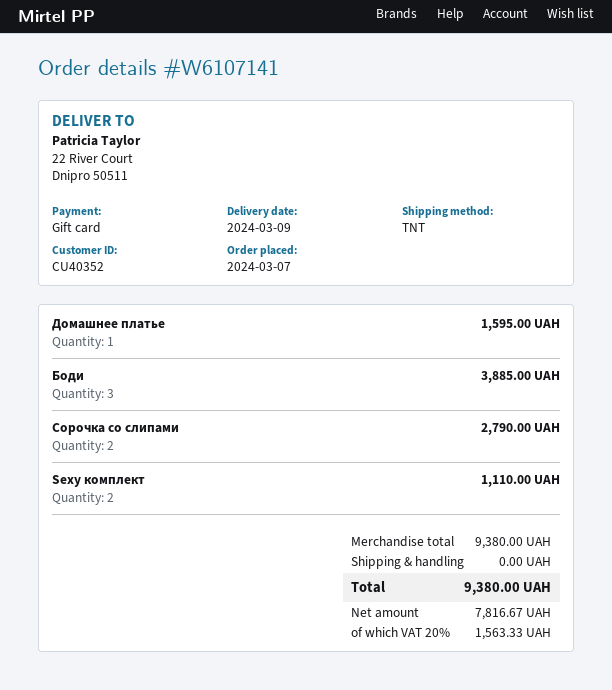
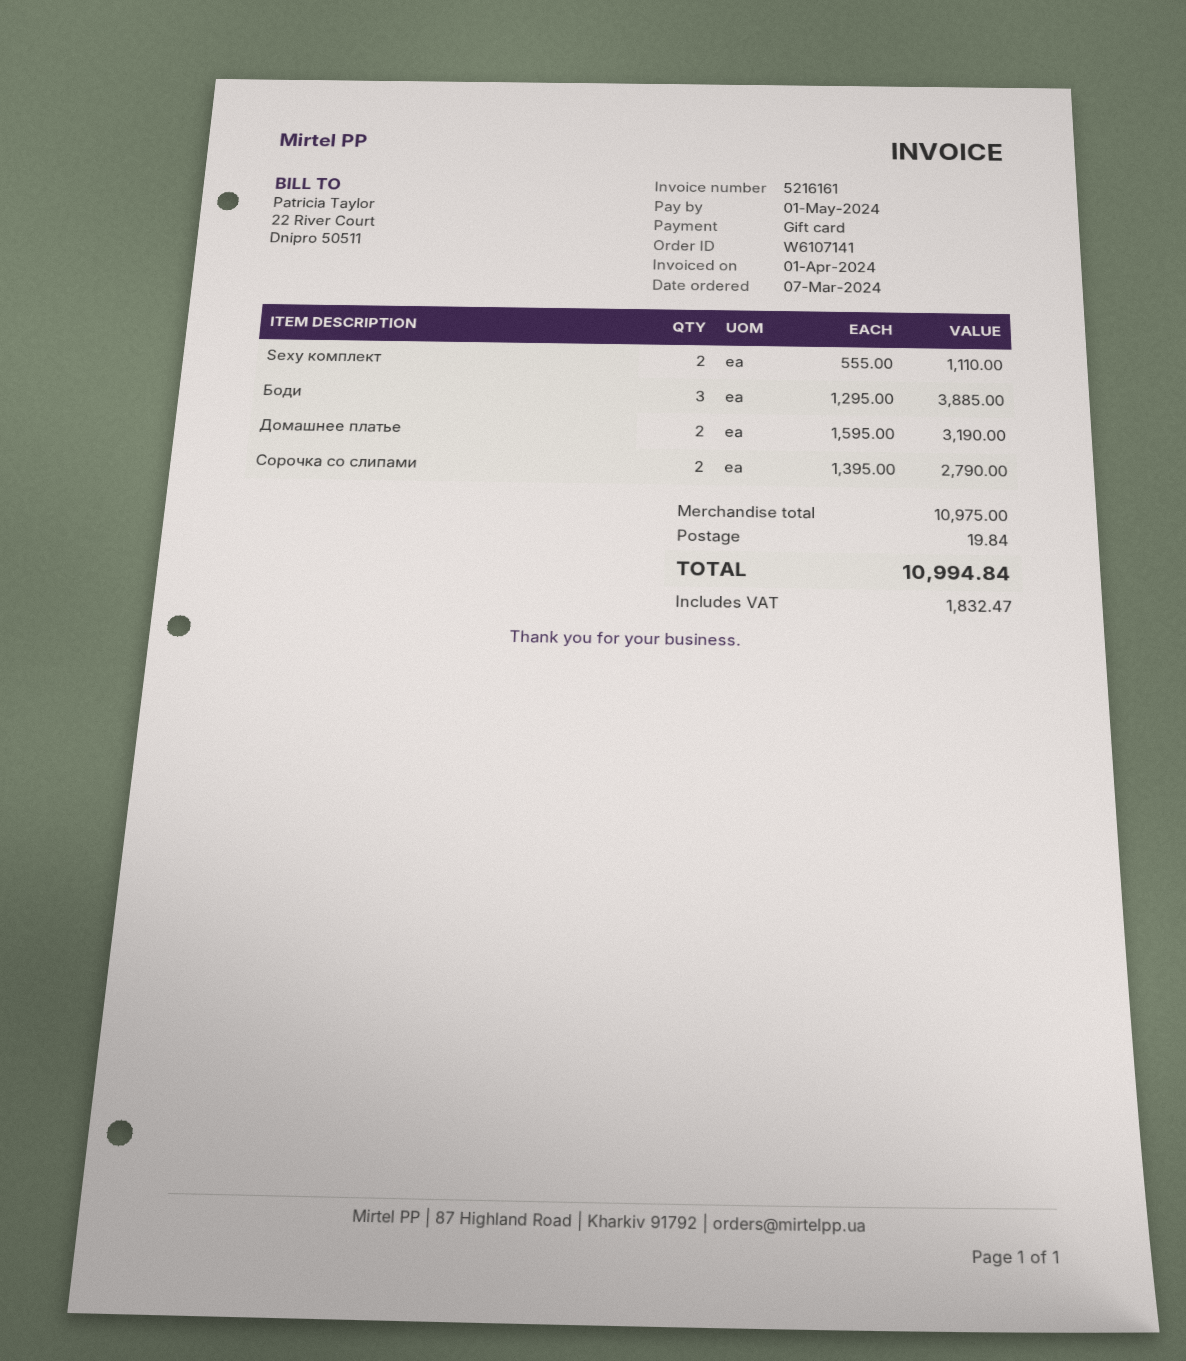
Домашнее платье: 1 for 1595.00 -> 2 for 3190.00
subtotal: 9380.00 -> 10975.00
shipping: 0.00 -> 19.84
tax: 1563.33 -> 1832.47
total: 9380.00 -> 10994.84

